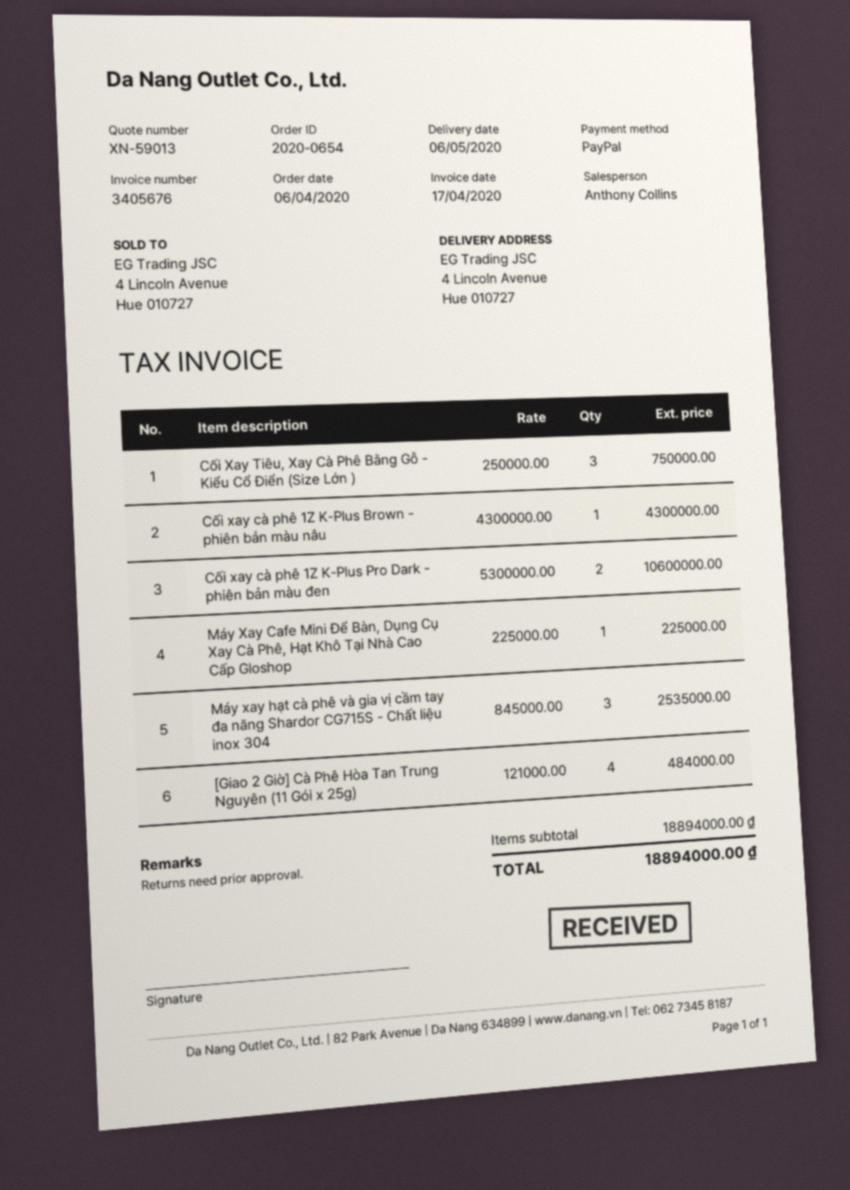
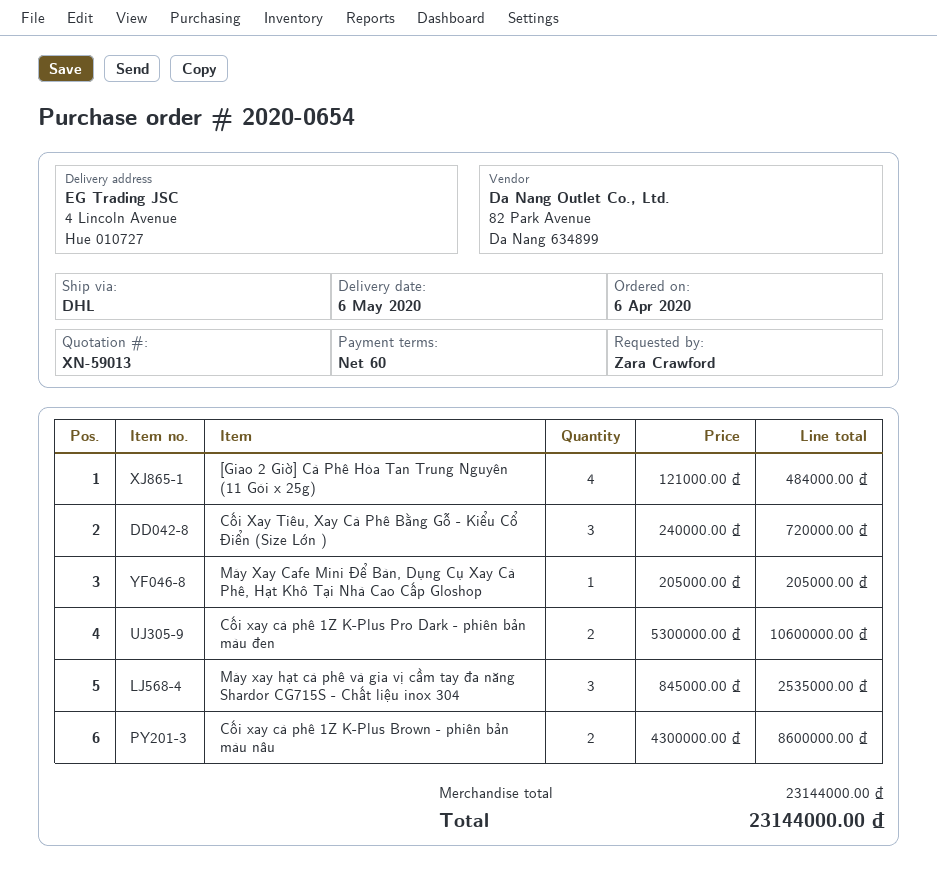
Cối Xay Tiêu, Xay Cà Phê Bằng Gỗ - Kiểu Cổ Điển (Size Lớn ): 3 x 250000.00 = 750000.00 -> 3 x 240000.00 = 720000.00
Cối xay cà phê 1Z K-Plus Brown - phiên bản màu nâu: 1 x 4300000.00 = 4300000.00 -> 2 x 4300000.00 = 8600000.00
Máy Xay Cafe Mini Để Bàn, Dụng Cụ Xay Cà Phê, Hạt Khô Tại Nhà Cao Cấp Gloshop: 1 x 225000.00 = 225000.00 -> 1 x 205000.00 = 205000.00
subtotal: 18894000.00 -> 23144000.00
total: 18894000.00 -> 23144000.00

